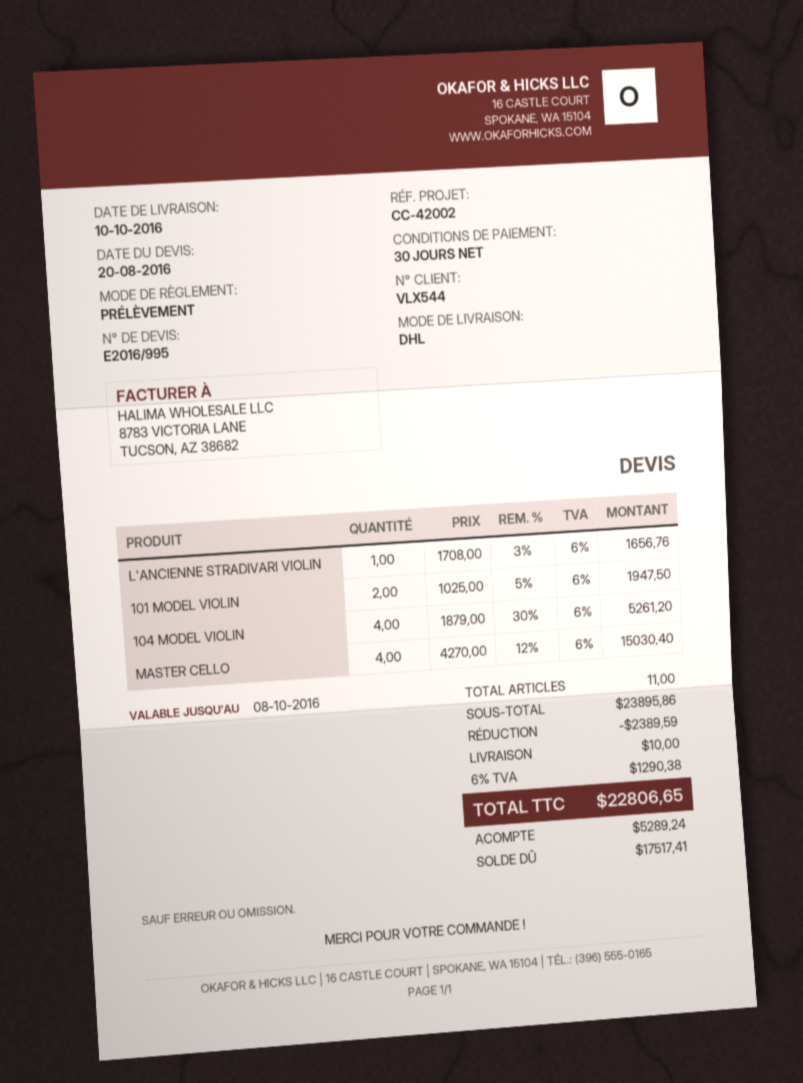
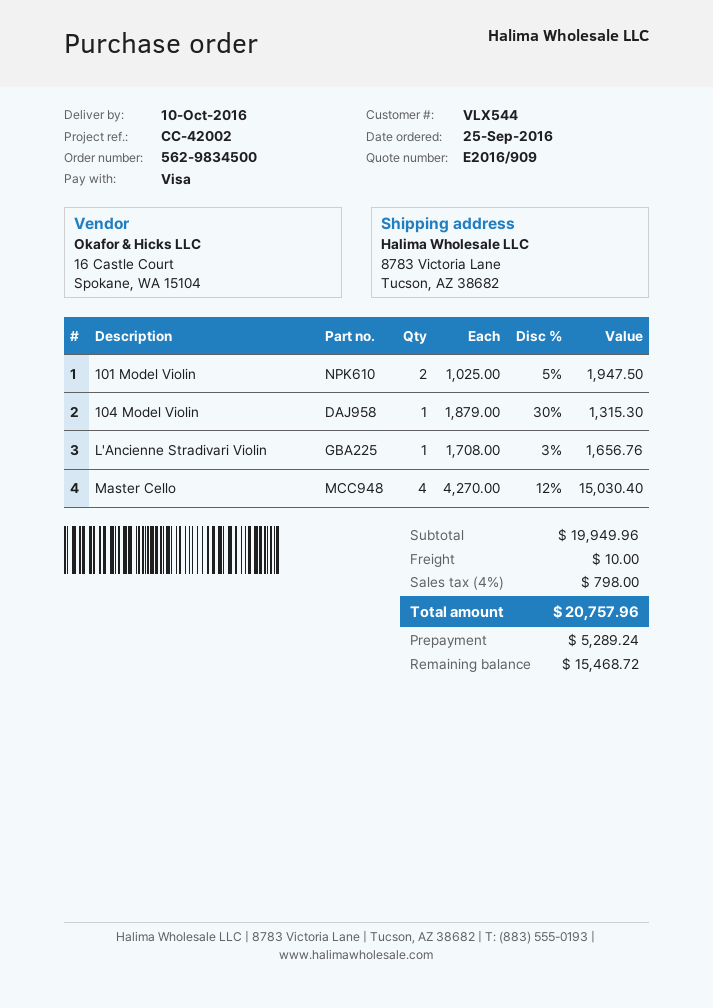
quote number: E2016/995 -> E2016/909
payment method: direct debit -> Visa
104 MODEL VIOLIN: 4 x 1879.00 - 30% = 5261.20 -> 1 x 1879.00 - 30% = 1315.30
subtotal: 23895.86 -> 19949.96
discount: 2389.59 -> none
tax: 6% = 1290.38 -> 4% = 798.00
total: 22806.65 -> 20757.96
balance: 17517.41 -> 15468.72

